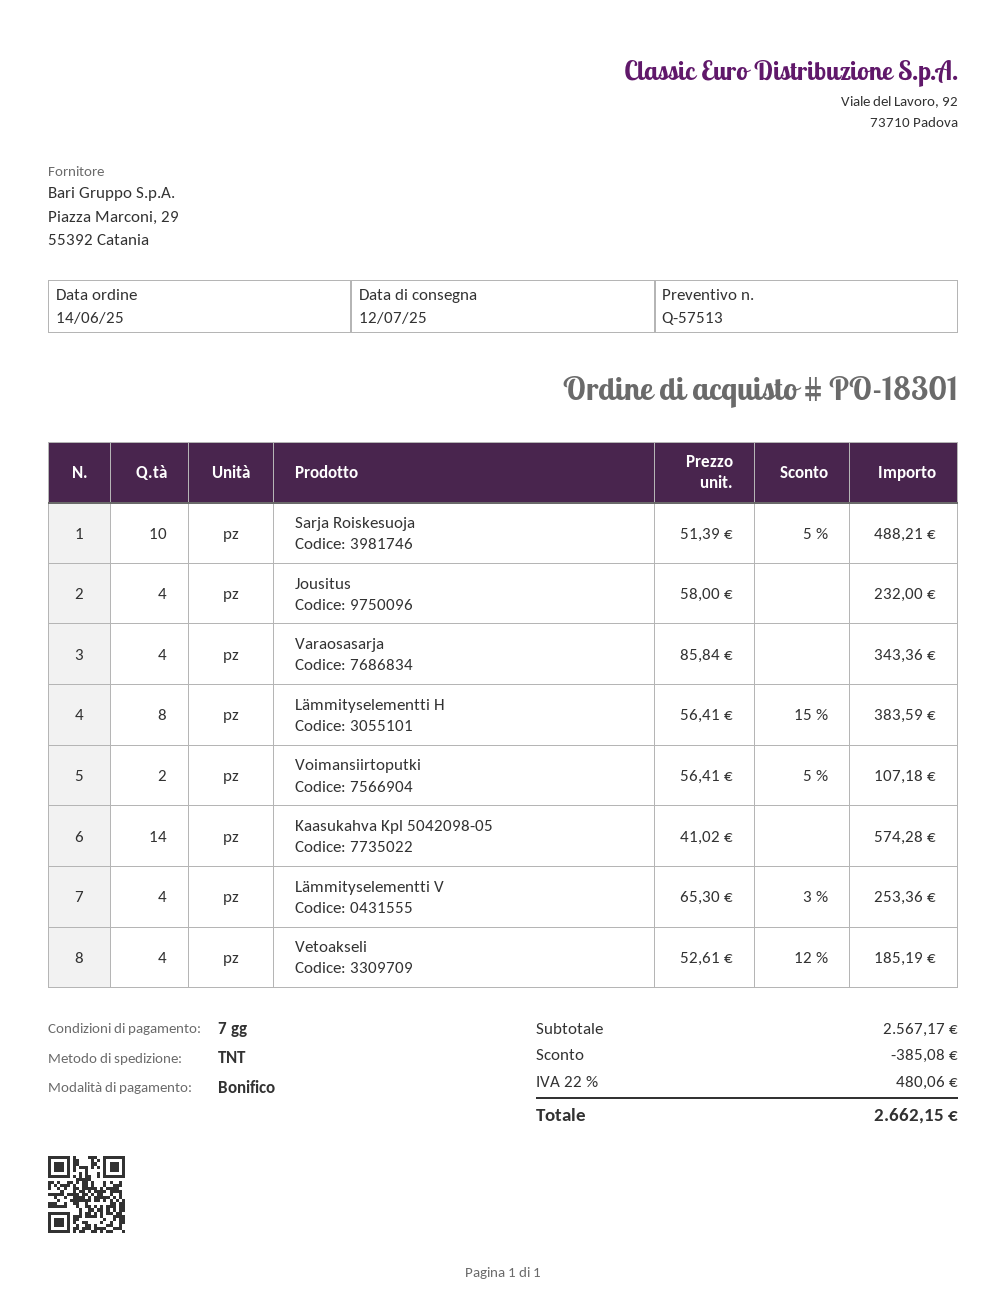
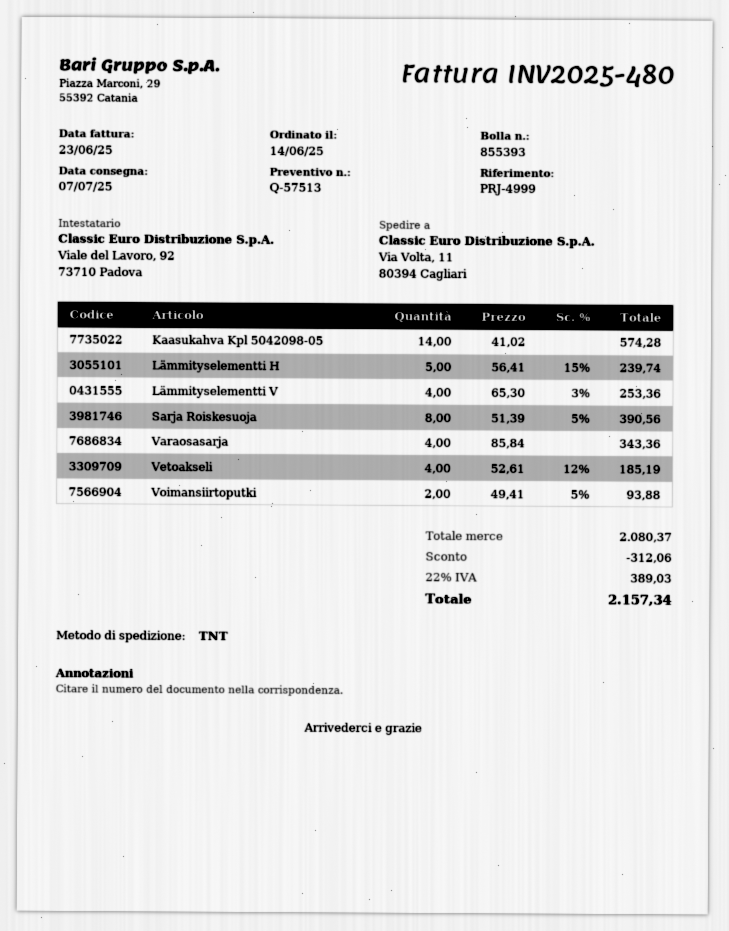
delivery date: 2025-07-12 -> 2025-07-07
Sarja Roiskesuoja: 10 x 51.39 - 5% = 488.21 -> 8 x 51.39 - 5% = 390.56
Jousitus: 4 x 58.00 = 232.00 -> none
Lämmityselementti H: 8 x 56.41 - 15% = 383.59 -> 5 x 56.41 - 15% = 239.74
Voimansiirtoputki: 2 x 56.41 - 5% = 107.18 -> 2 x 49.41 - 5% = 93.88
subtotal: 2567.17 -> 2080.37
discount: 385.08 -> 312.06
tax: 22% = 480.06 -> 22% = 389.03
total: 2662.15 -> 2157.34

